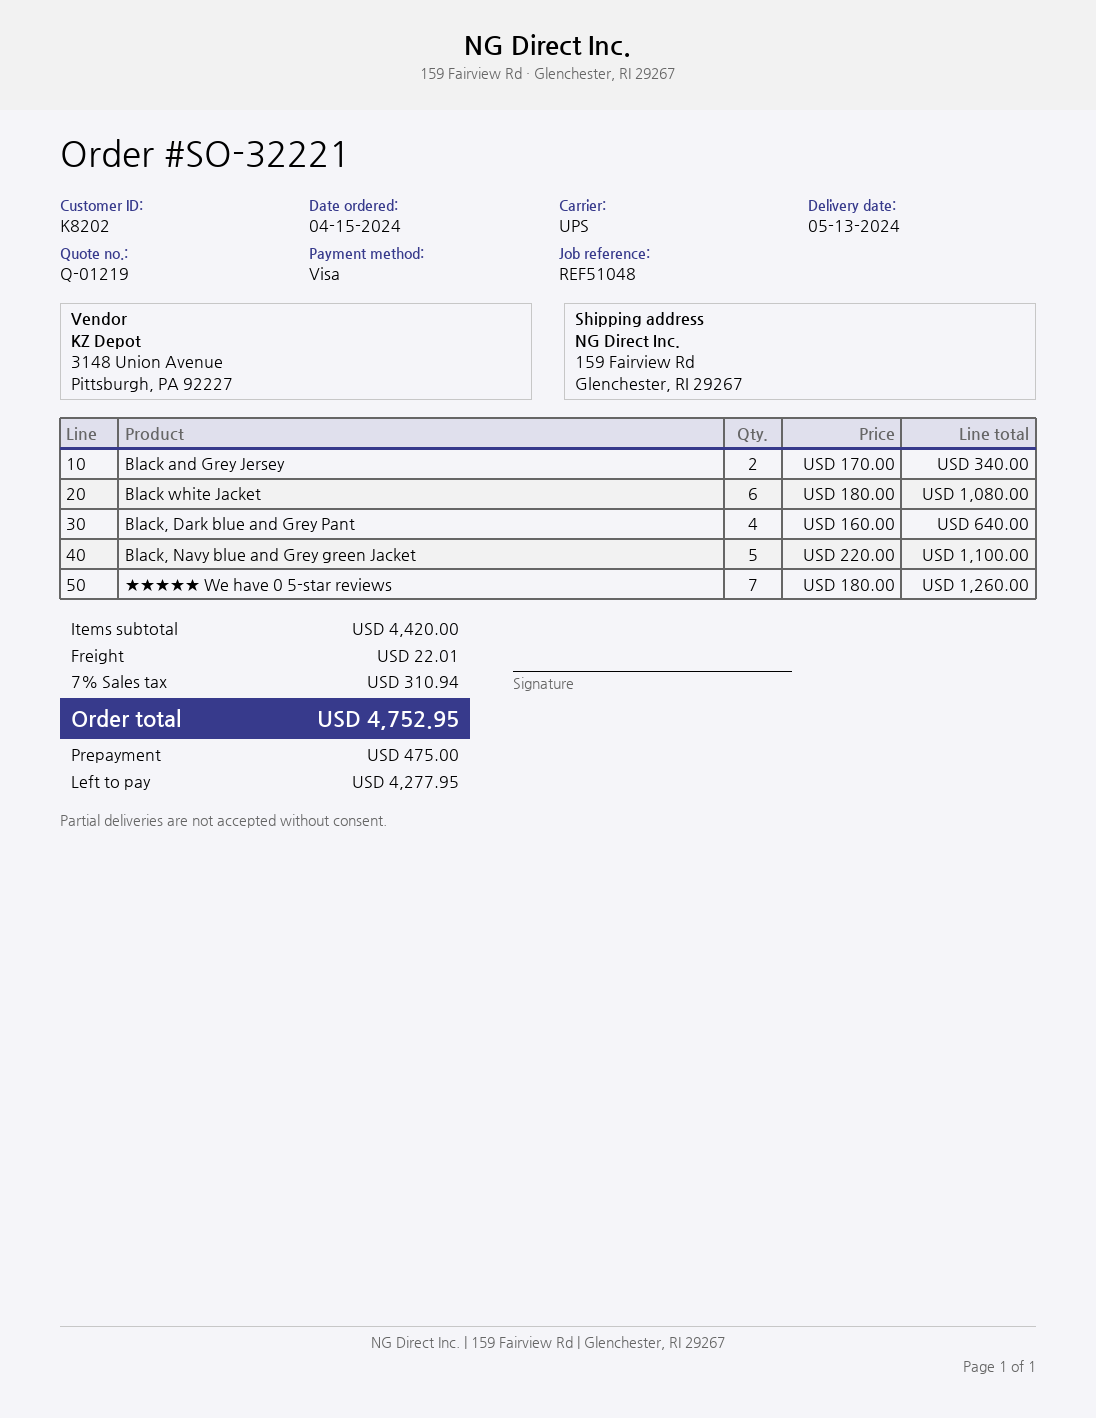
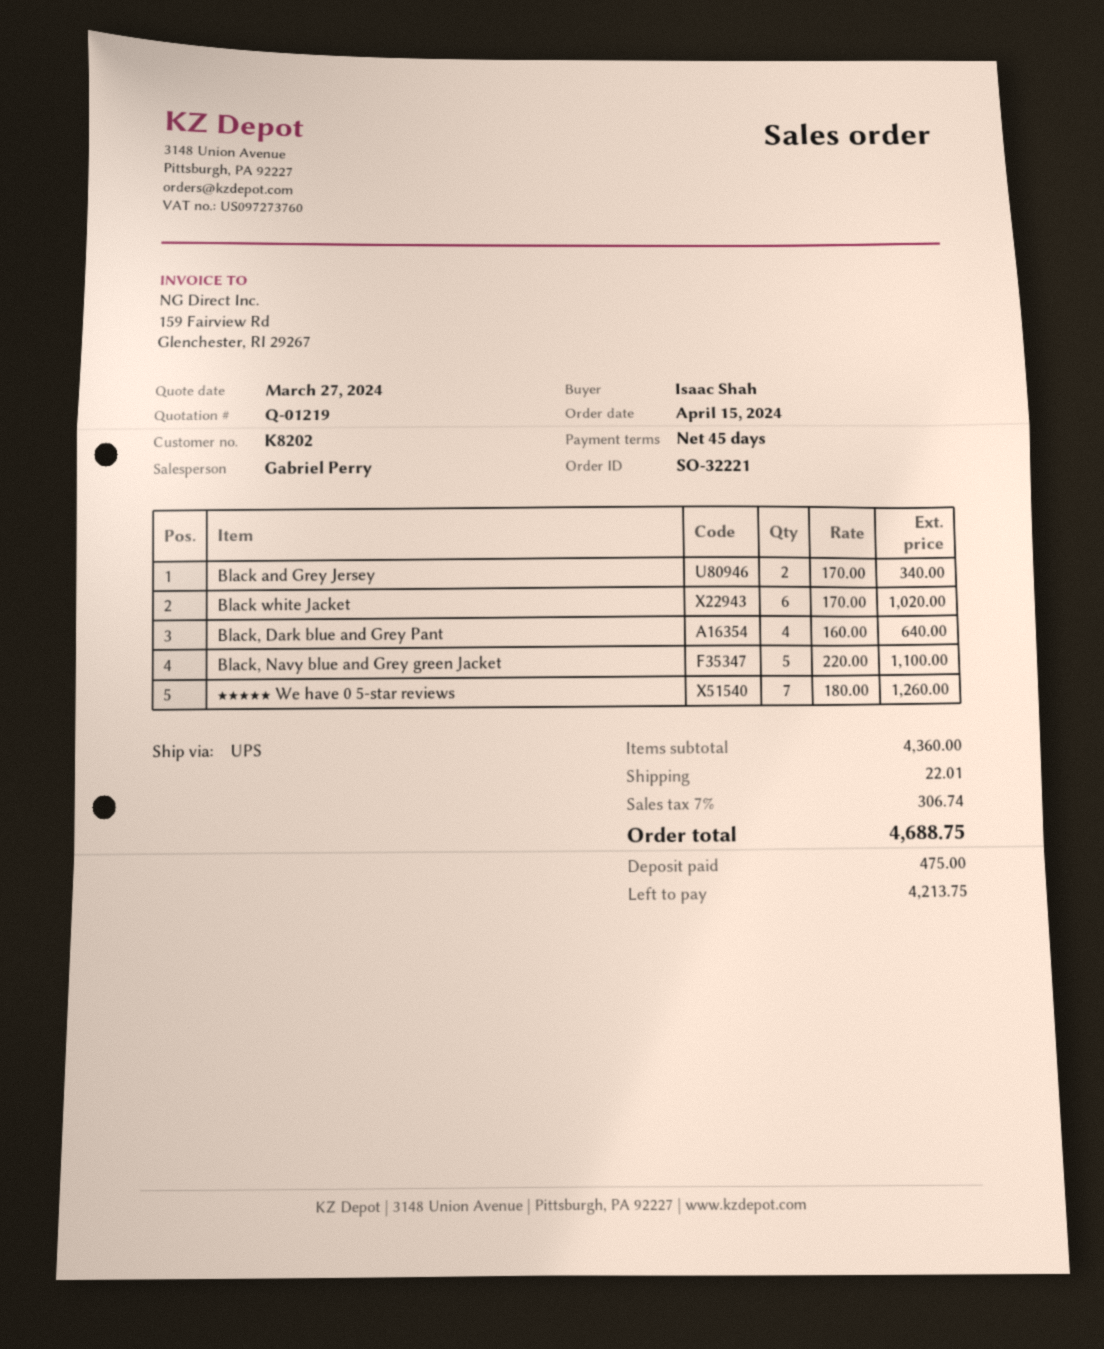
Black white Jacket: 6 x 180.00 = 1080.00 -> 6 x 170.00 = 1020.00
subtotal: 4420.00 -> 4360.00
tax: 7% = 310.94 -> 7% = 306.74
total: 4752.95 -> 4688.75
balance: 4277.95 -> 4213.75

